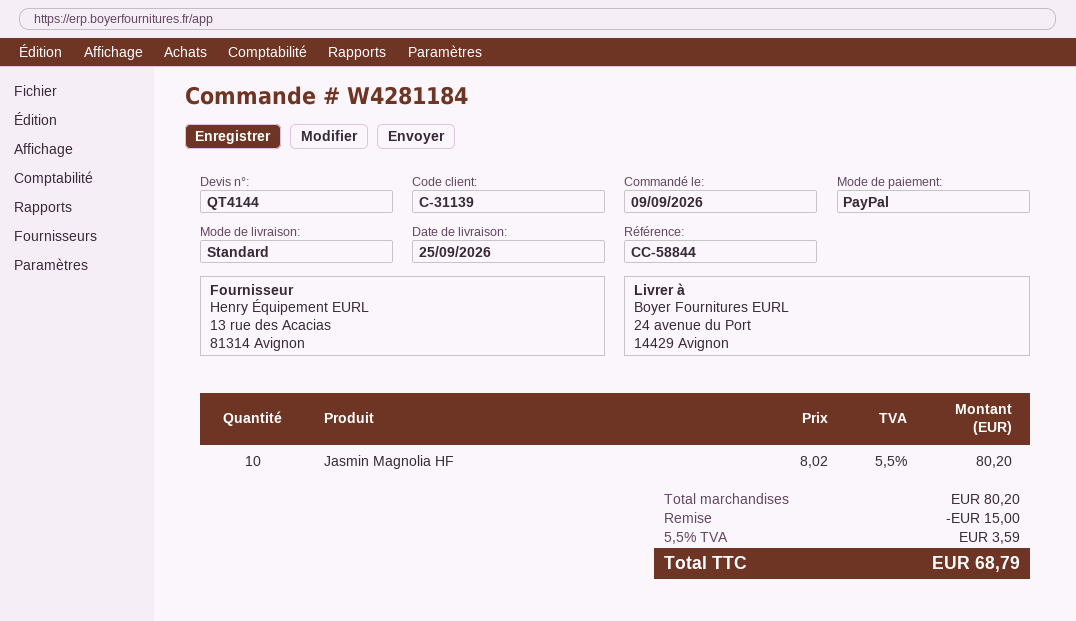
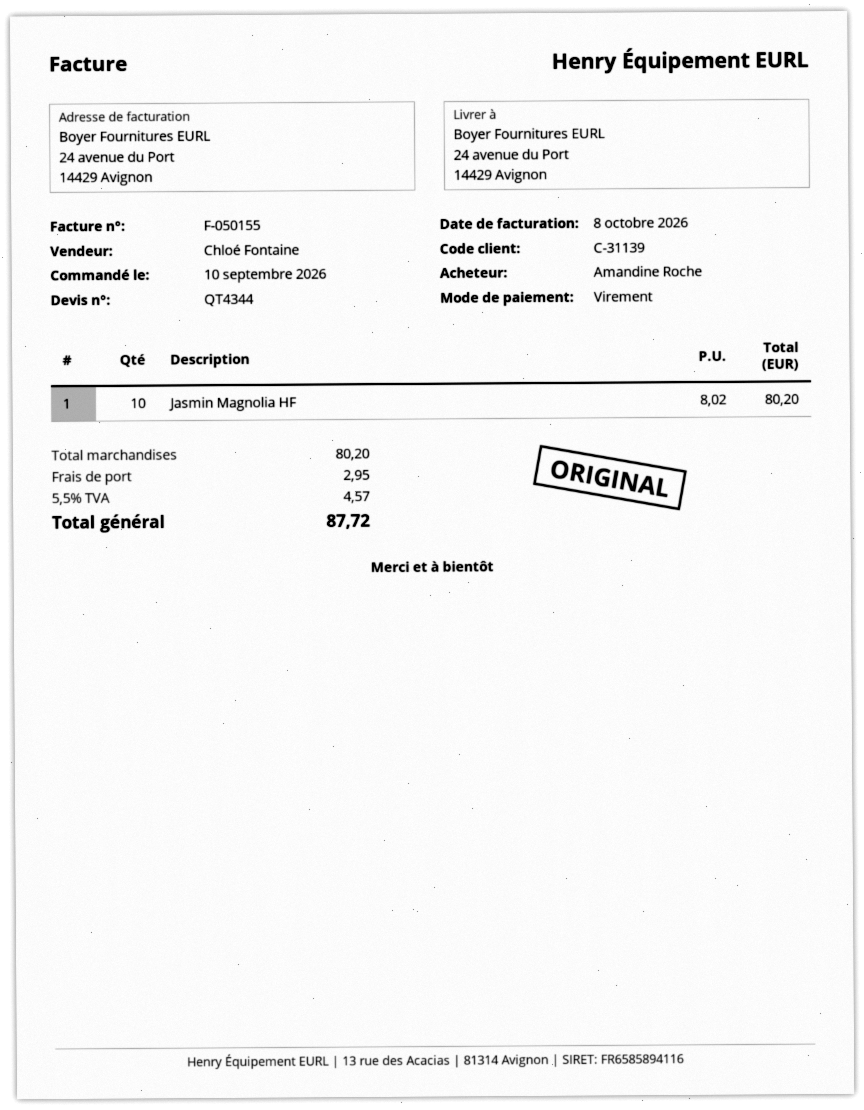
quote number: QT4144 -> QT4344
order date: 2026-09-09 -> 2026-09-10
payment method: PayPal -> bank transfer
discount: 15.00 -> none
shipping: none -> 2.95
tax: 5.5% = 3.59 -> 5.5% = 4.57
total: 68.79 -> 87.72

